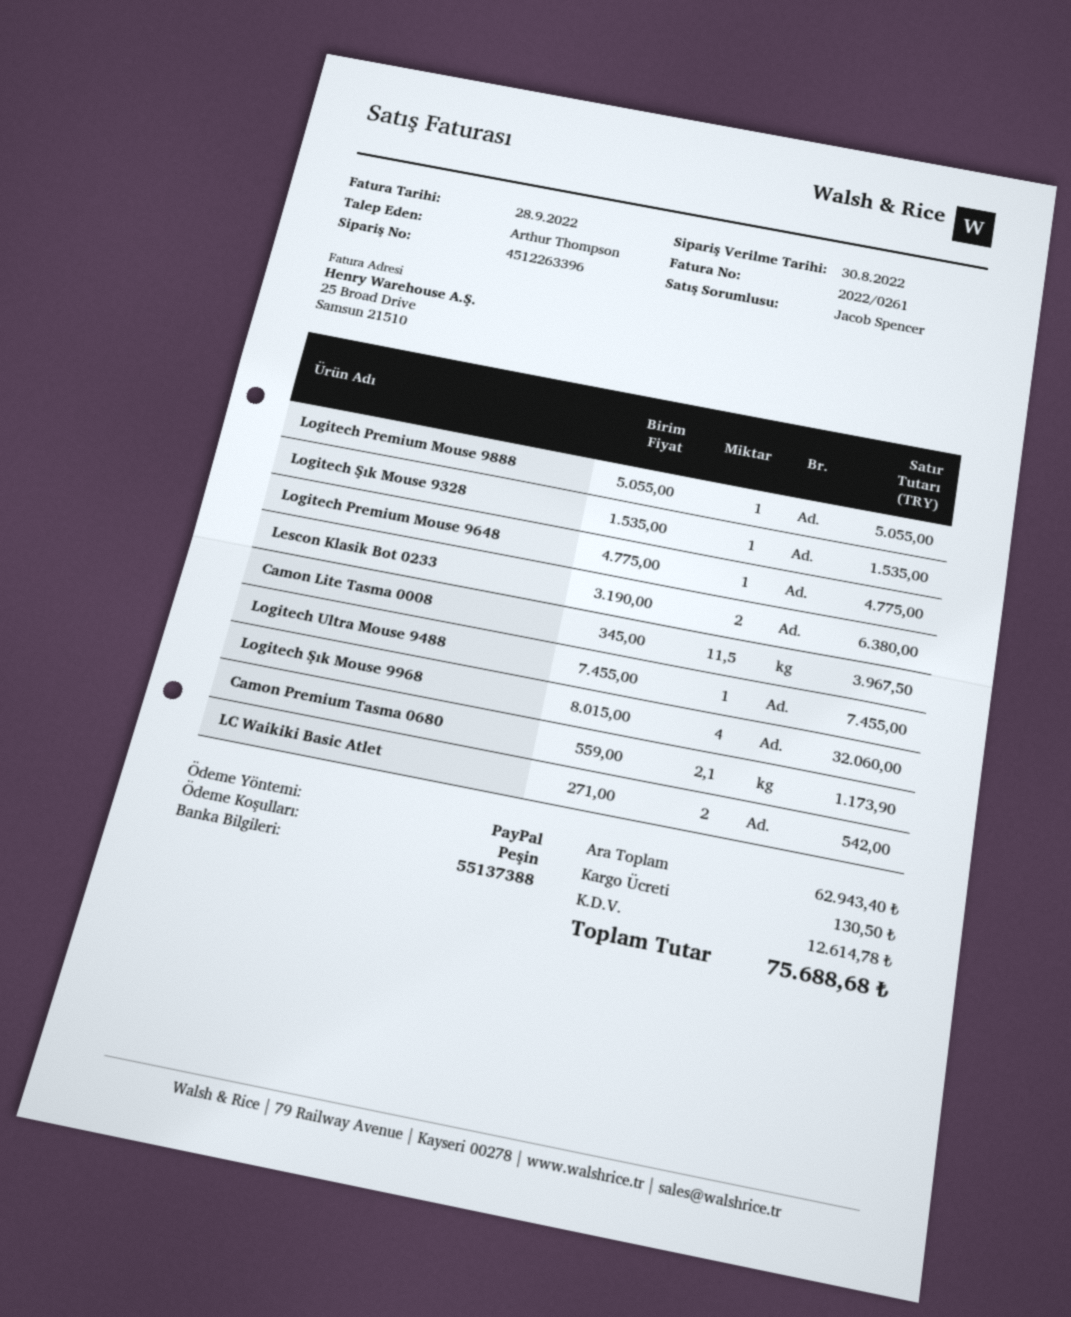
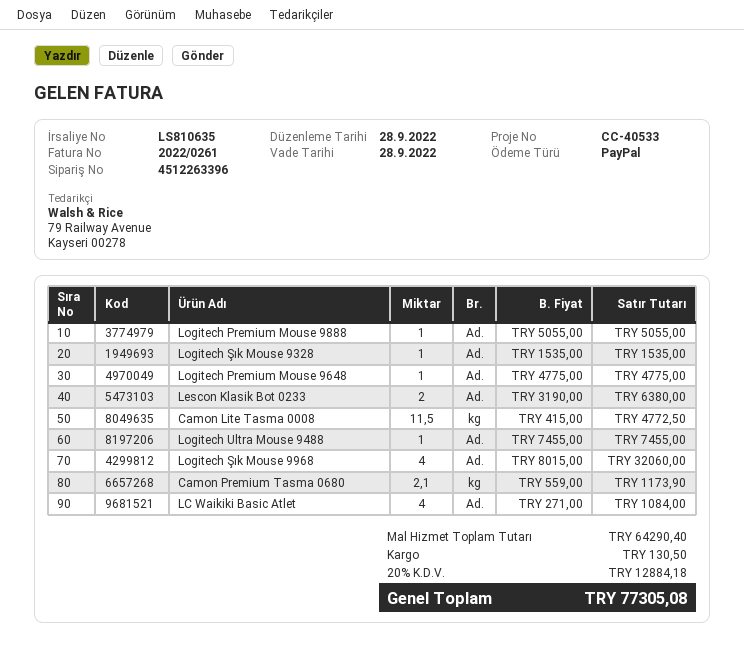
Camon Lite Tasma 0008: 11.5 x 345.00 = 3967.50 -> 11.5 x 415.00 = 4772.50
LC Waikiki Basic Atlet: 2 x 271.00 = 542.00 -> 4 x 271.00 = 1084.00
subtotal: 62943.40 -> 64290.40
tax: 12614.78 -> 12884.18
total: 75688.68 -> 77305.08

